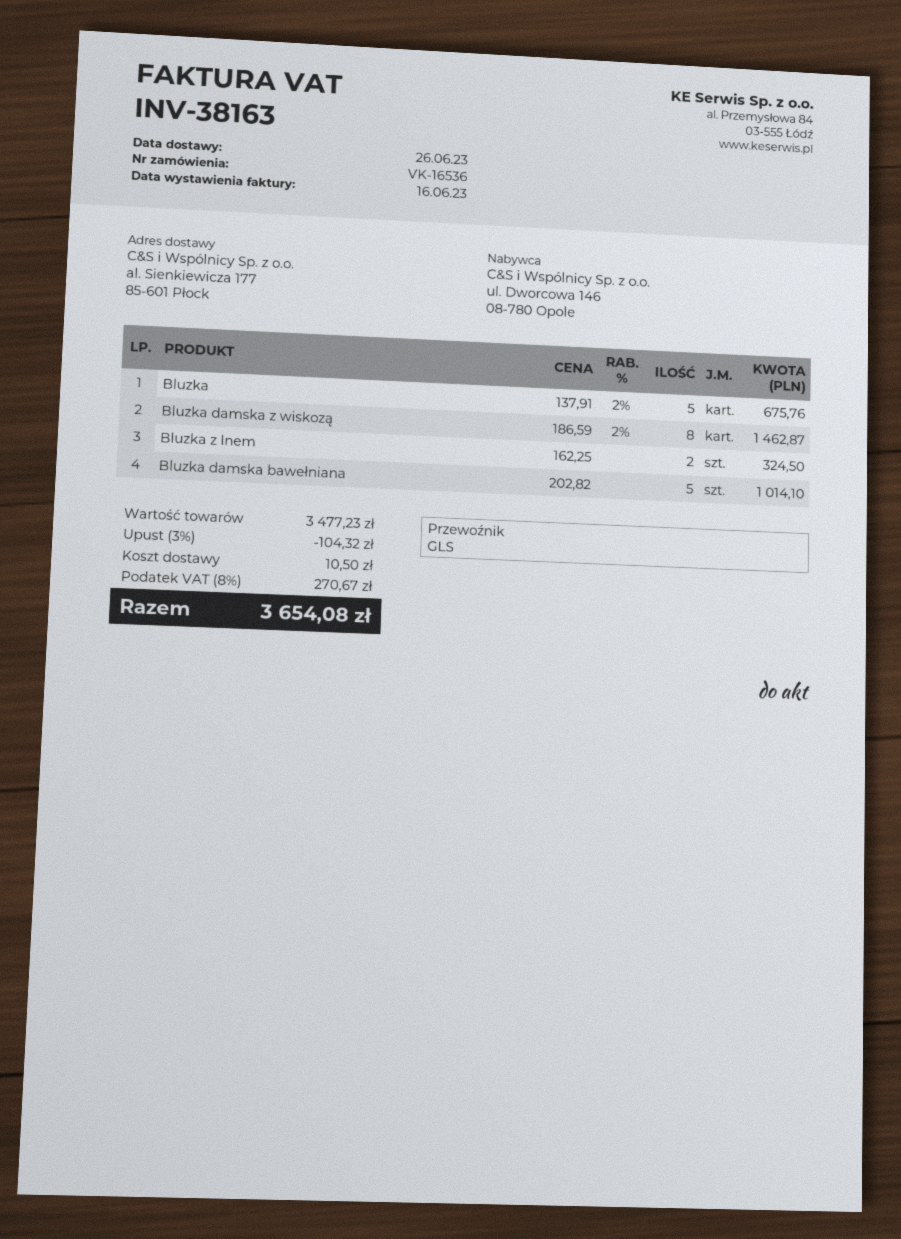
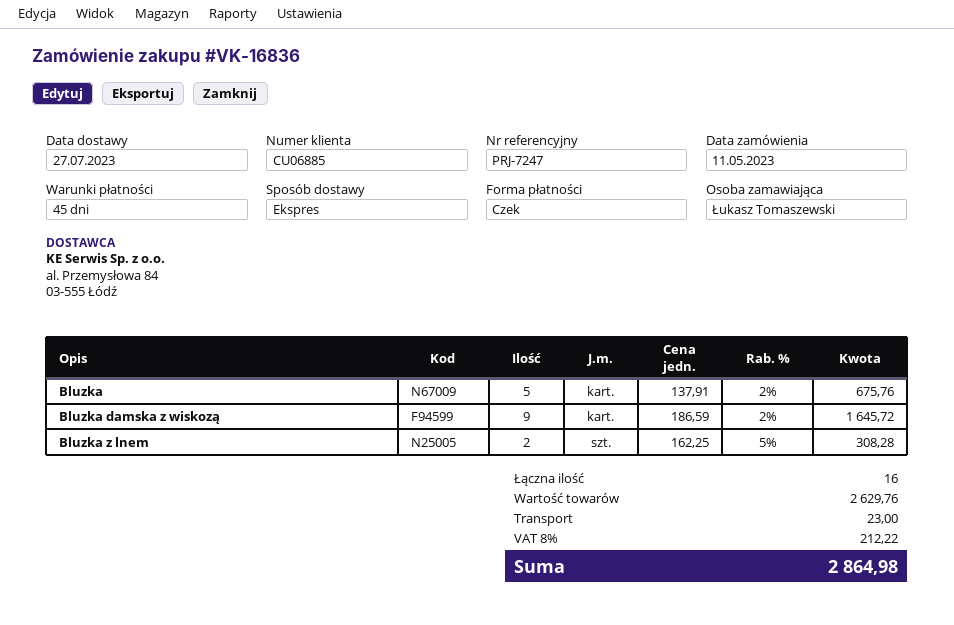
order number: VK-16536 -> VK-16836
delivery date: 2023-06-26 -> 2023-07-27
shipping method: GLS -> express
Bluzka damska z wiskozą: 8 x 186.59 - 2% = 1462.87 -> 9 x 186.59 - 2% = 1645.72
Bluzka z lnem: 2 x 162.25 = 324.50 -> 2 x 162.25 - 5% = 308.28
Bluzka damska bawełniana: 5 x 202.82 = 1014.10 -> none
subtotal: 3477.23 -> 2629.76
discount: 3% = 104.32 -> none
shipping: 10.50 -> 23.00
tax: 8% = 270.67 -> 8% = 212.22
total: 3654.08 -> 2864.98

